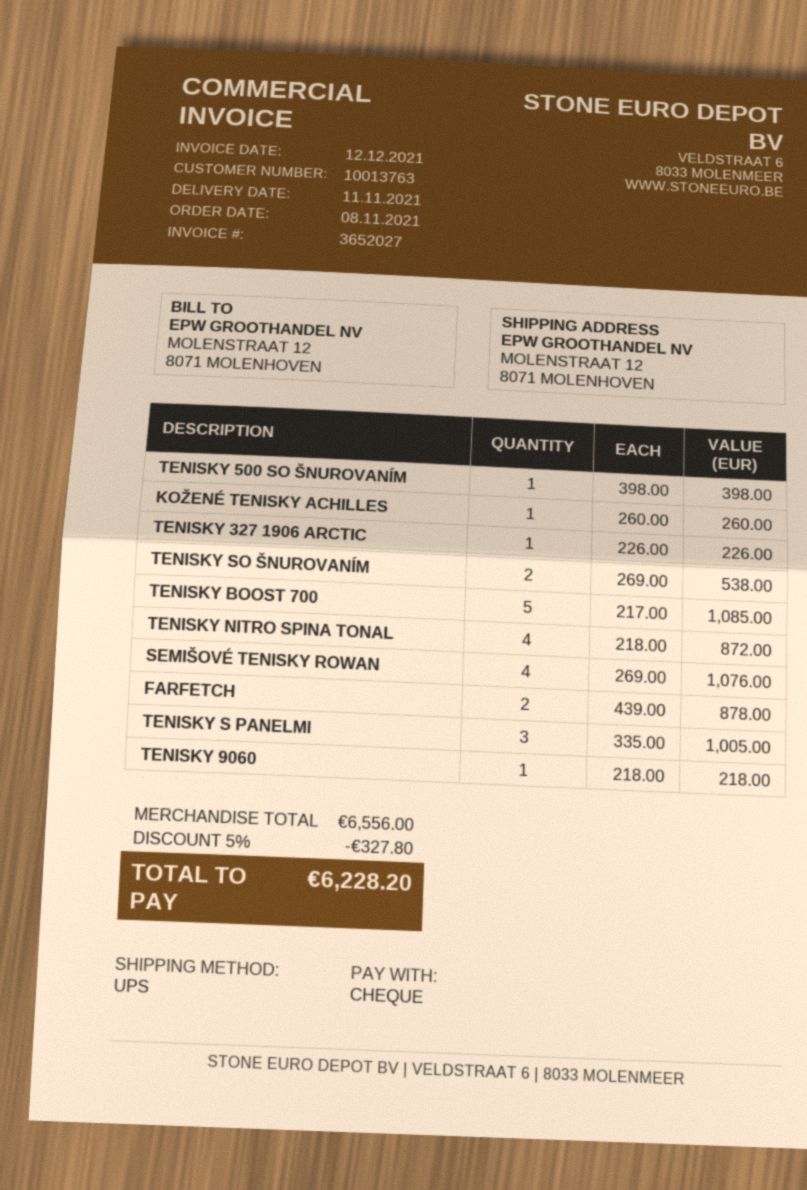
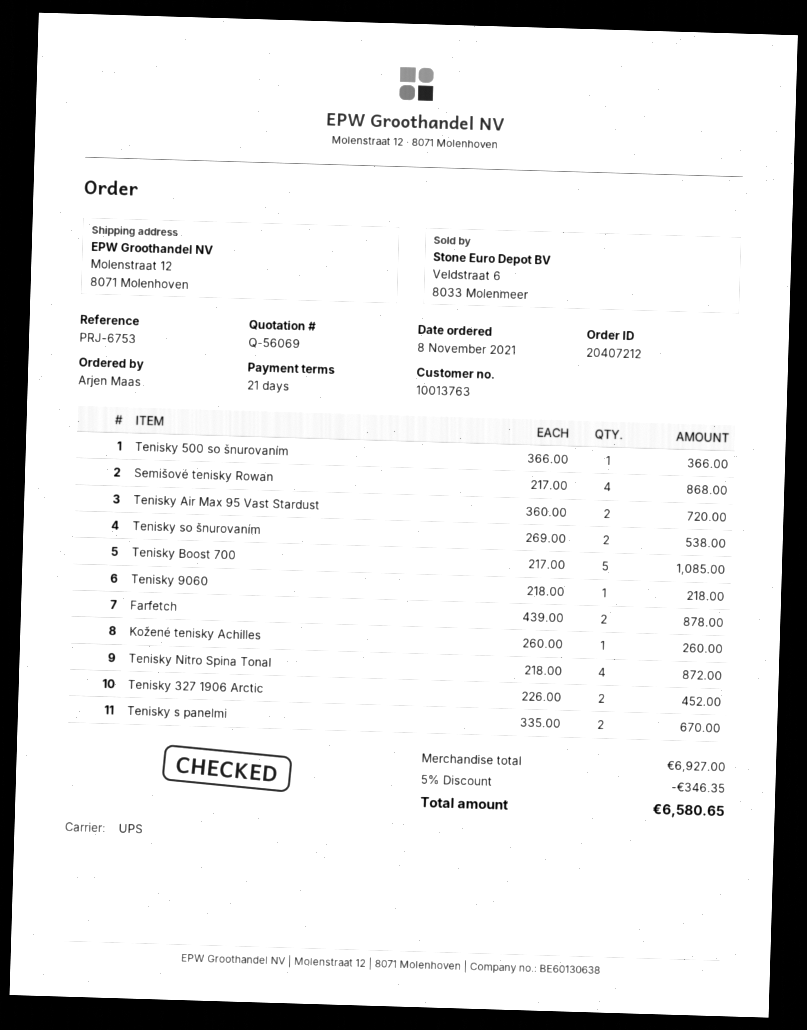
TENISKY 500 SO ŠNUROVANÍM: 1 x 398.00 = 398.00 -> 1 x 366.00 = 366.00
TENISKY 327 1906 ARCTIC: 1 x 226.00 = 226.00 -> 2 x 226.00 = 452.00
SEMIŠOVÉ TENISKY ROWAN: 4 x 269.00 = 1076.00 -> 4 x 217.00 = 868.00
TENISKY S PANELMI: 3 x 335.00 = 1005.00 -> 2 x 335.00 = 670.00
Tenisky Air Max 95 Vast Stardust: none -> 2 x 360.00 = 720.00
subtotal: 6556.00 -> 6927.00
discount: 5% = 327.80 -> 5% = 346.35
total: 6228.20 -> 6580.65

